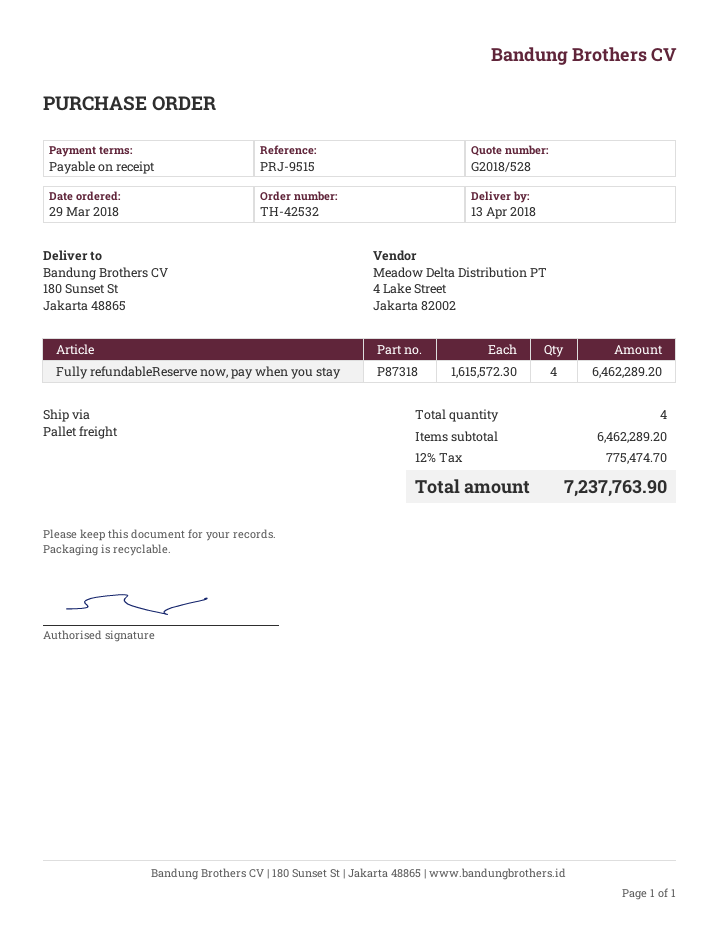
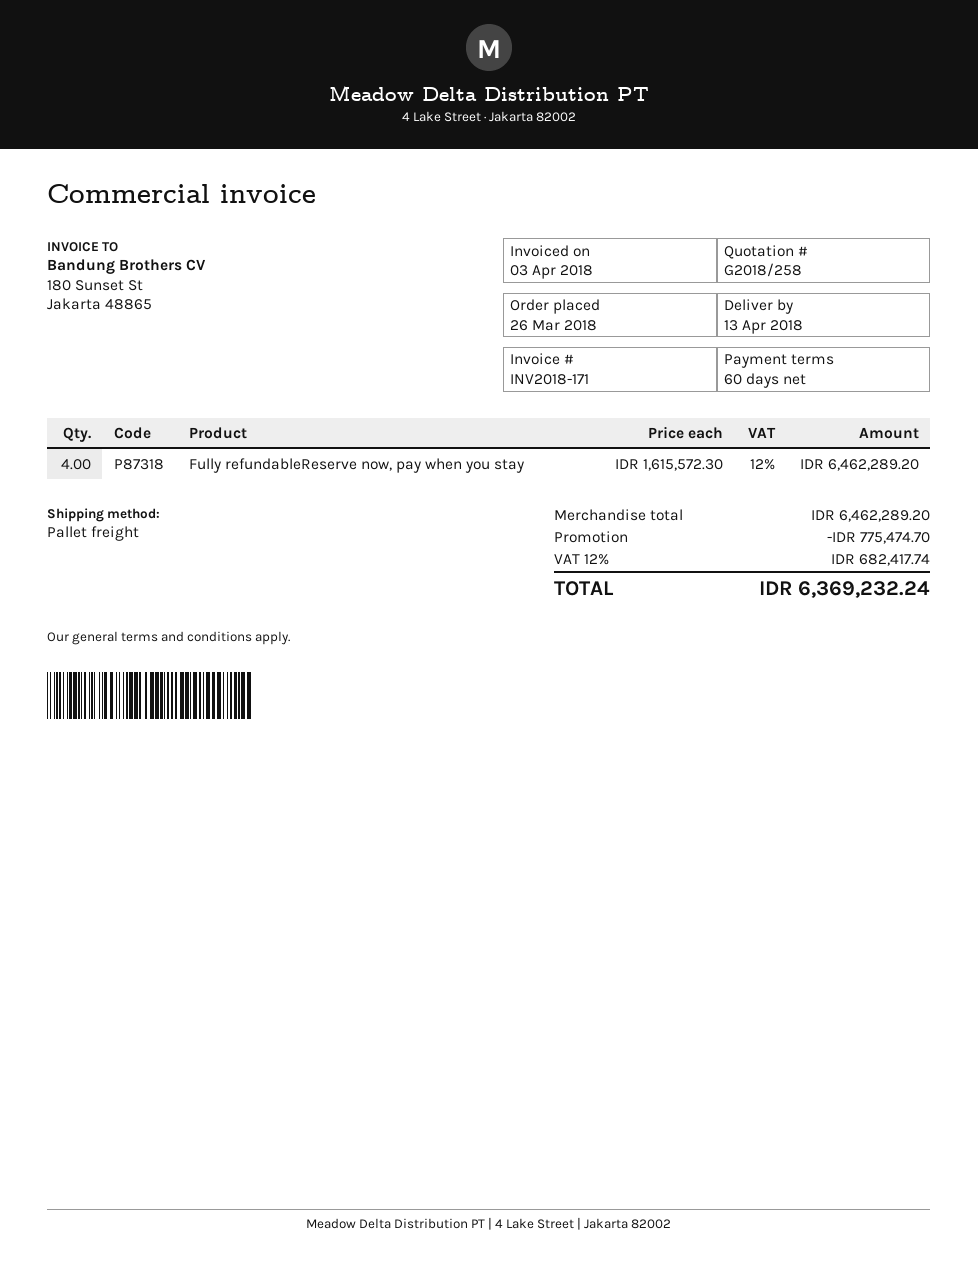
quote number: G2018/528 -> G2018/258
order date: 2018-03-29 -> 2018-03-26
payment terms: on receipt -> 60 days
discount: none -> 775474.70
tax: 12% = 775474.70 -> 12% = 682417.74
total: 7237763.90 -> 6369232.24

